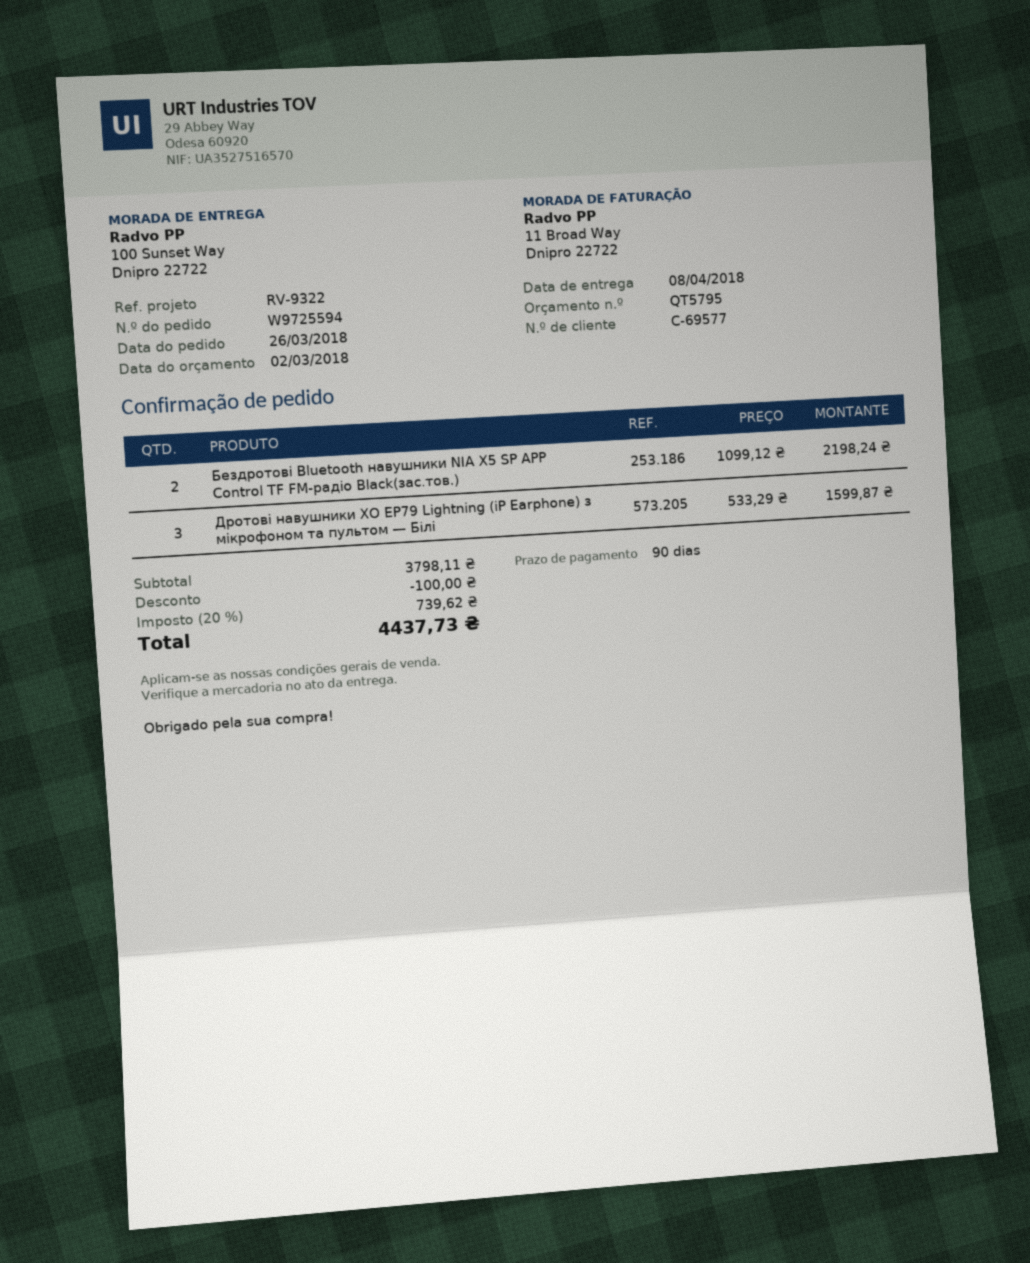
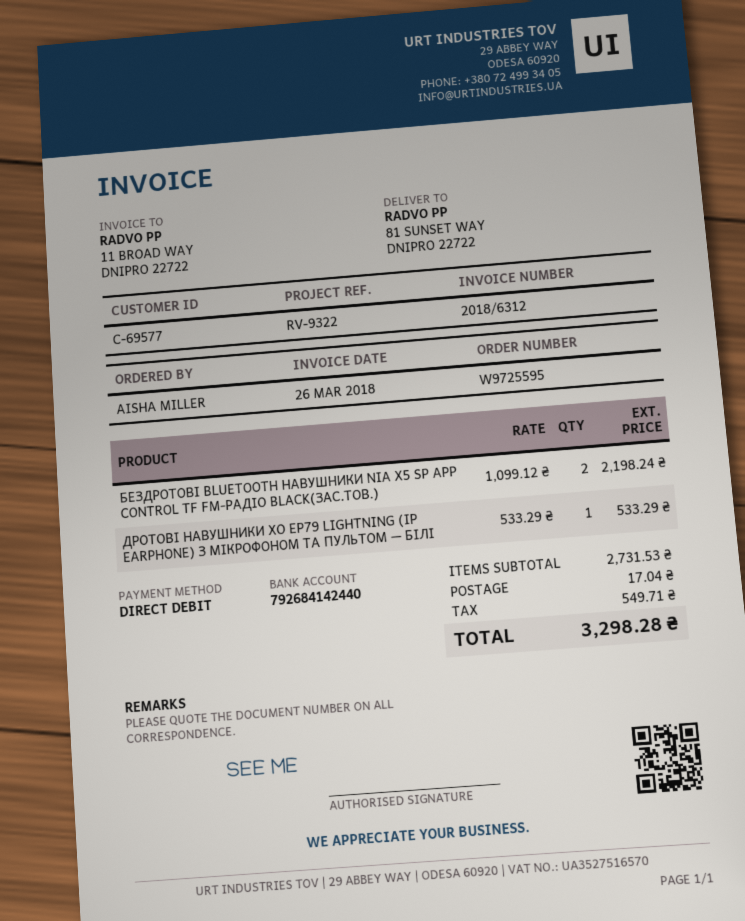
order number: W9725594 -> W9725595
ship to: 100 Sunset Way, Dnipro 22722 -> 81 SUNSET WAY, DNIPRO 22722
Дротові навушники XO EP79 Lightning (iP Earphone) з мікрофоном та пультом — Білі: 3 x 533.29 = 1599.87 -> 1 x 533.29 = 533.29
subtotal: 3798.11 -> 2731.53
discount: 100.00 -> none
shipping: none -> 17.04
tax: 739.62 -> 549.71
total: 4437.73 -> 3298.28

